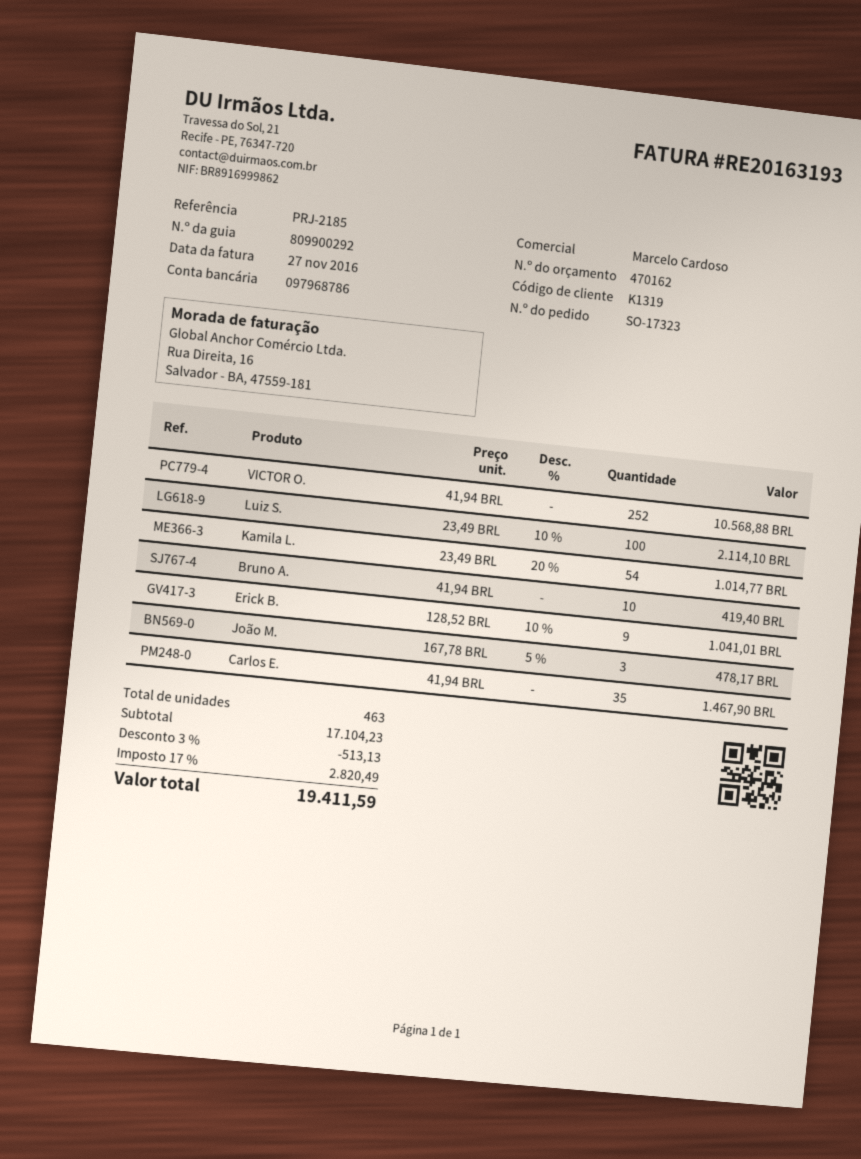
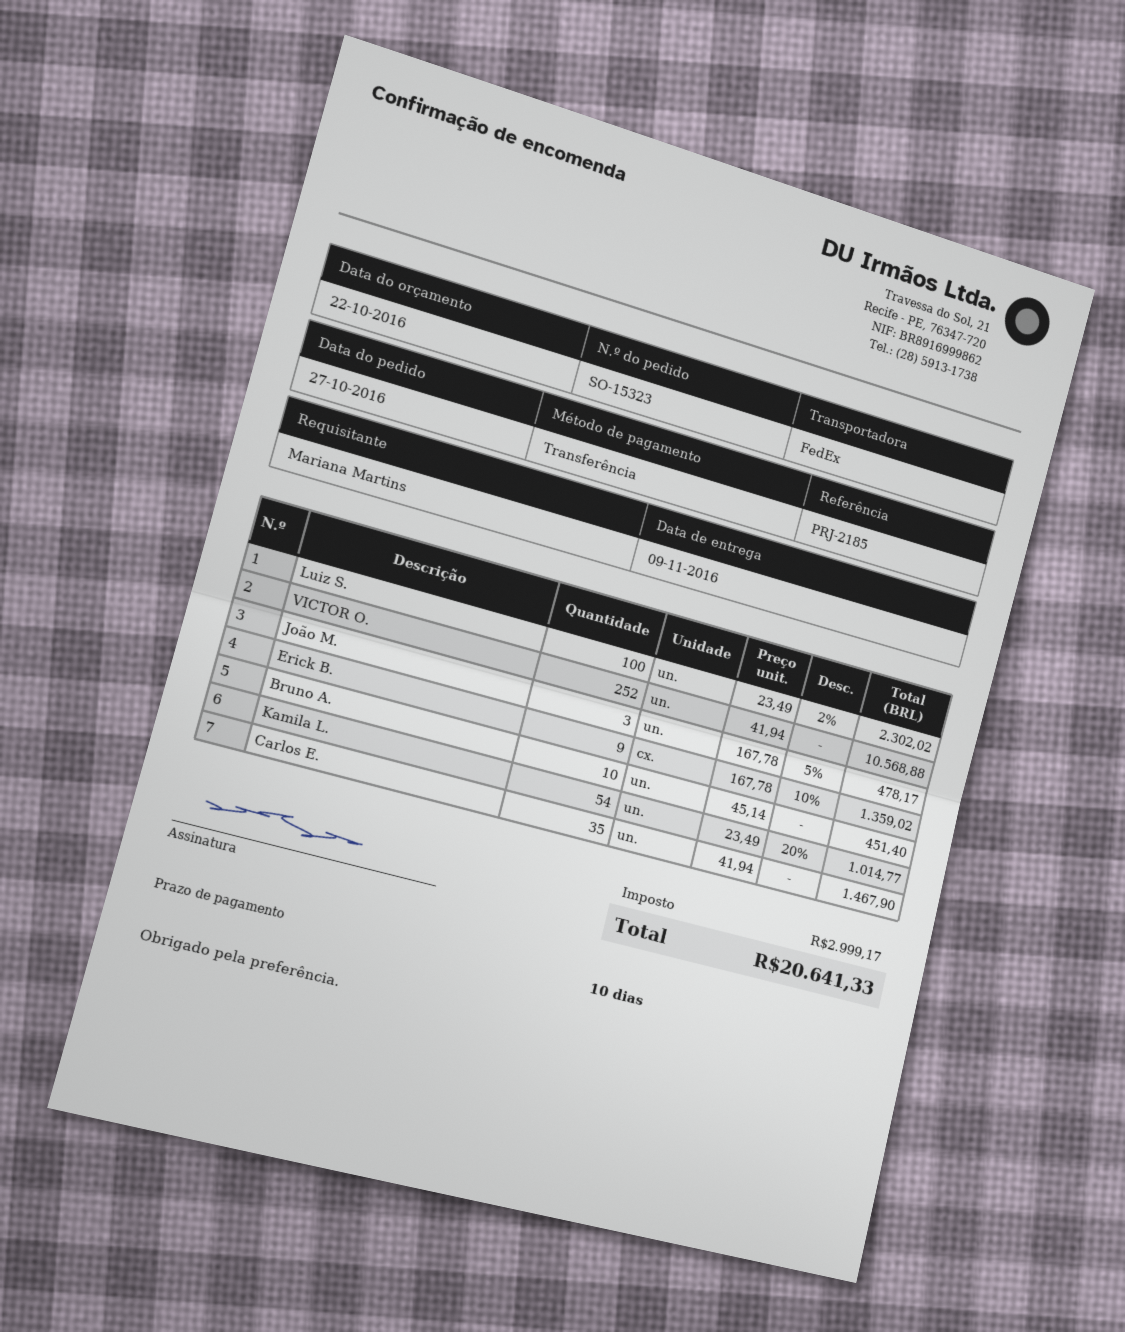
order number: SO-17323 -> SO-15323
Luiz S.: 100 x 23.49 - 10% = 2114.10 -> 100 x 23.49 - 2% = 2302.02
Bruno A.: 10 x 41.94 = 419.40 -> 10 x 45.14 = 451.40
Erick B.: 9 x 128.52 - 10% = 1041.01 -> 9 x 167.78 - 10% = 1359.02
discount: 3% = 513.13 -> none
tax: 2820.49 -> 2999.17
total: 19411.59 -> 20641.33

